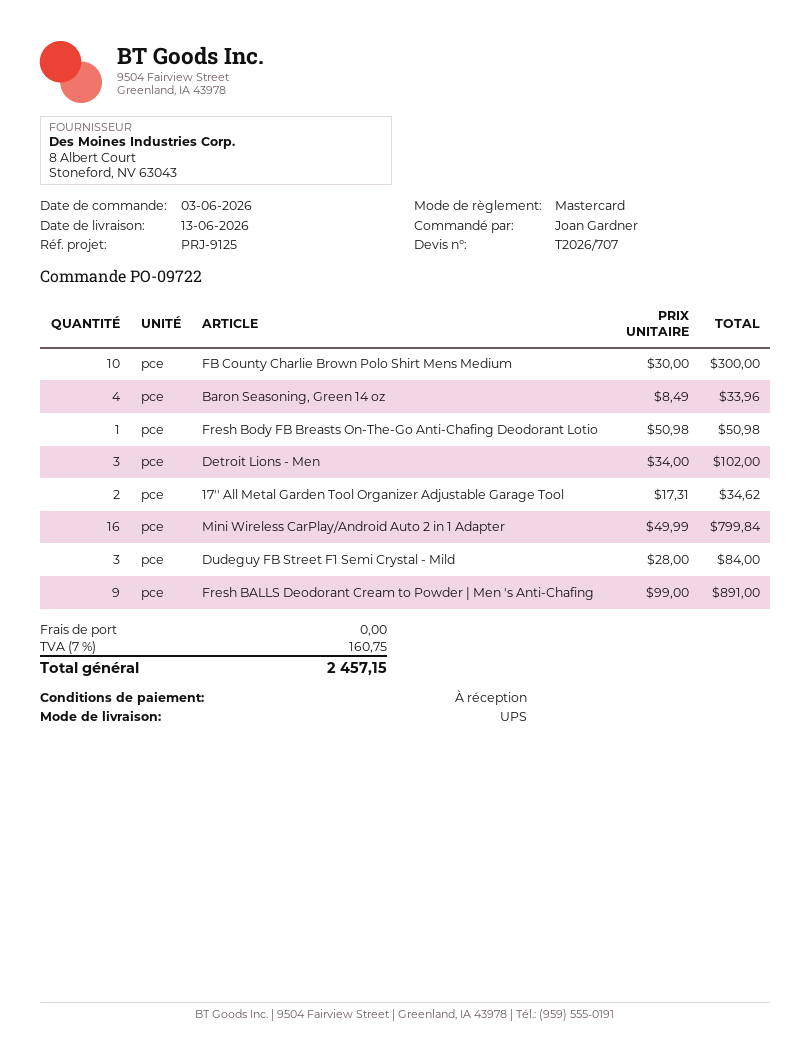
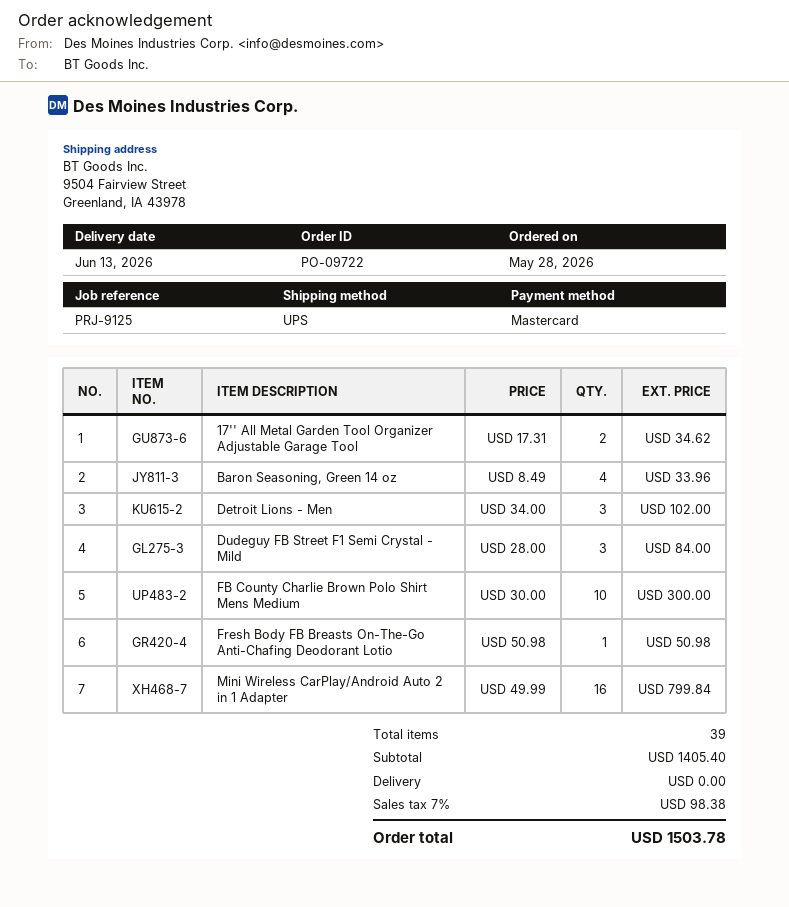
order date: 2026-06-03 -> 2026-05-28
Fresh BALLS Deodorant Cream to Powder | Men 's Anti-Chafing: 9 x 99.00 = 891.00 -> none
tax: 7% = 160.75 -> 7% = 98.38
total: 2457.15 -> 1503.78

